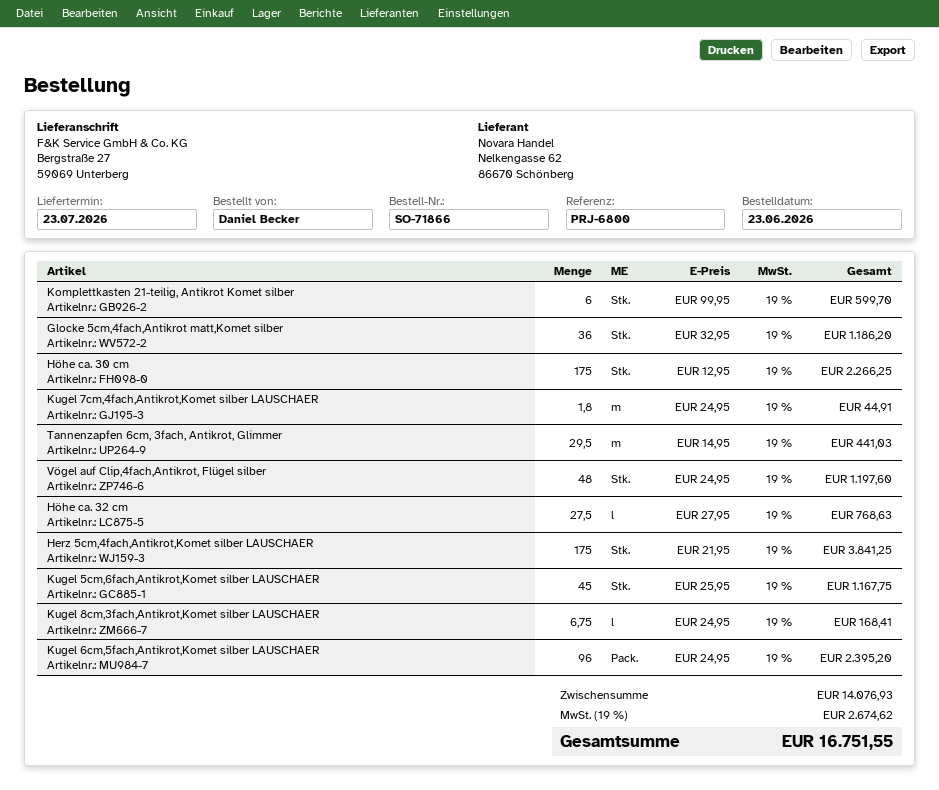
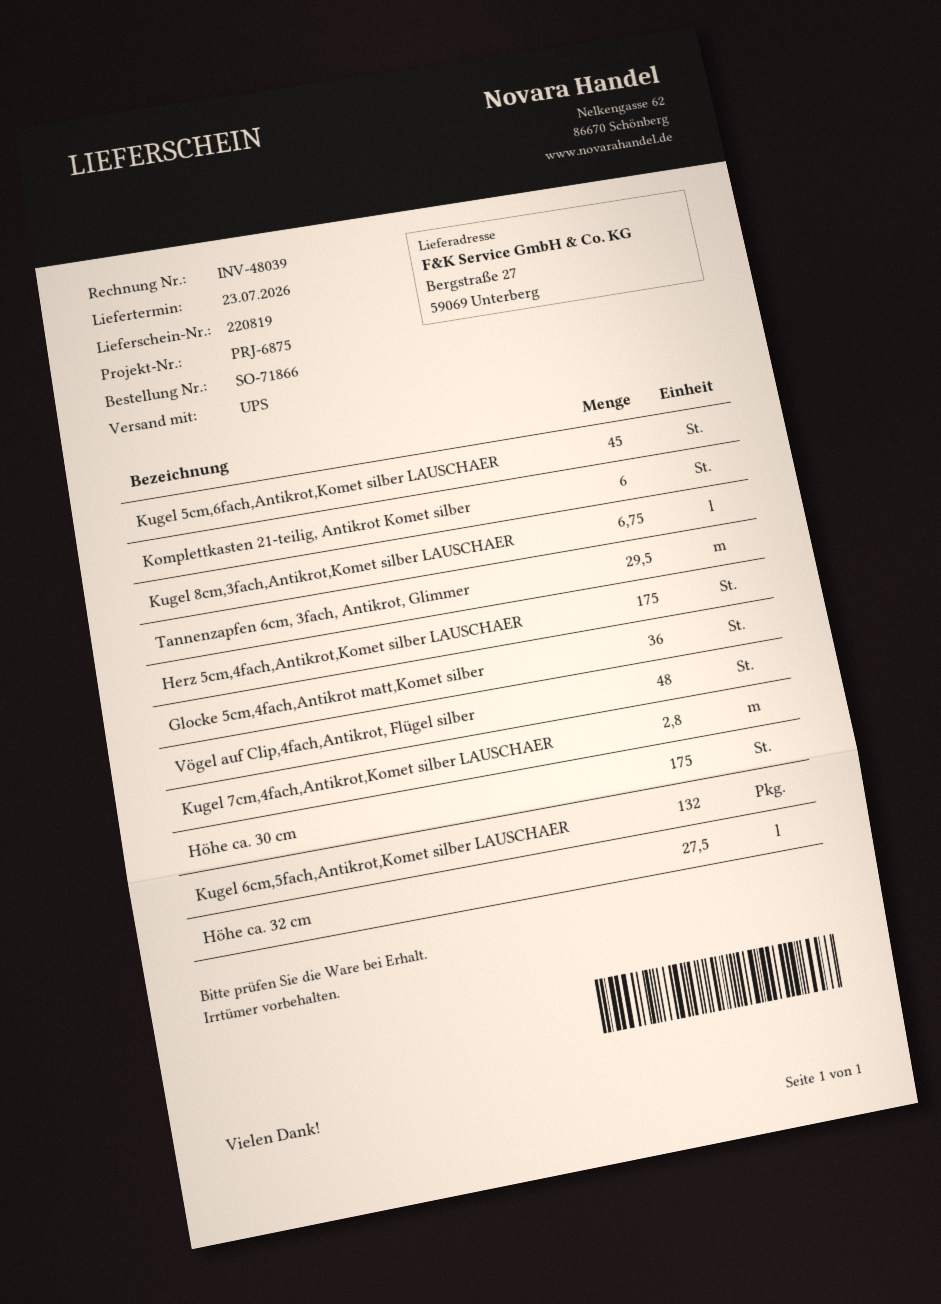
reference: PRJ-6800 -> PRJ-6875
Kugel 7cm,4fach,Antikrot,Komet silber LAUSCHAER: 1.8 -> 2.8
Kugel 6cm,5fach,Antikrot,Komet silber LAUSCHAER: 96 -> 132

